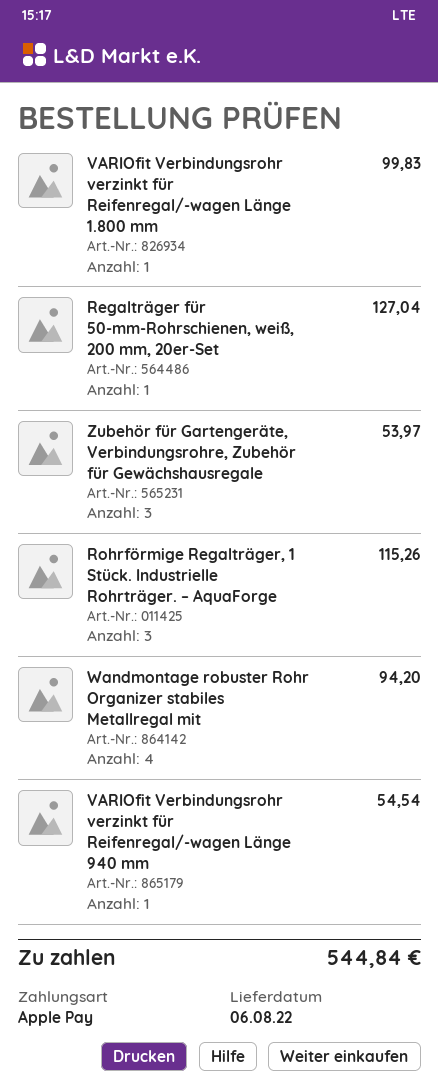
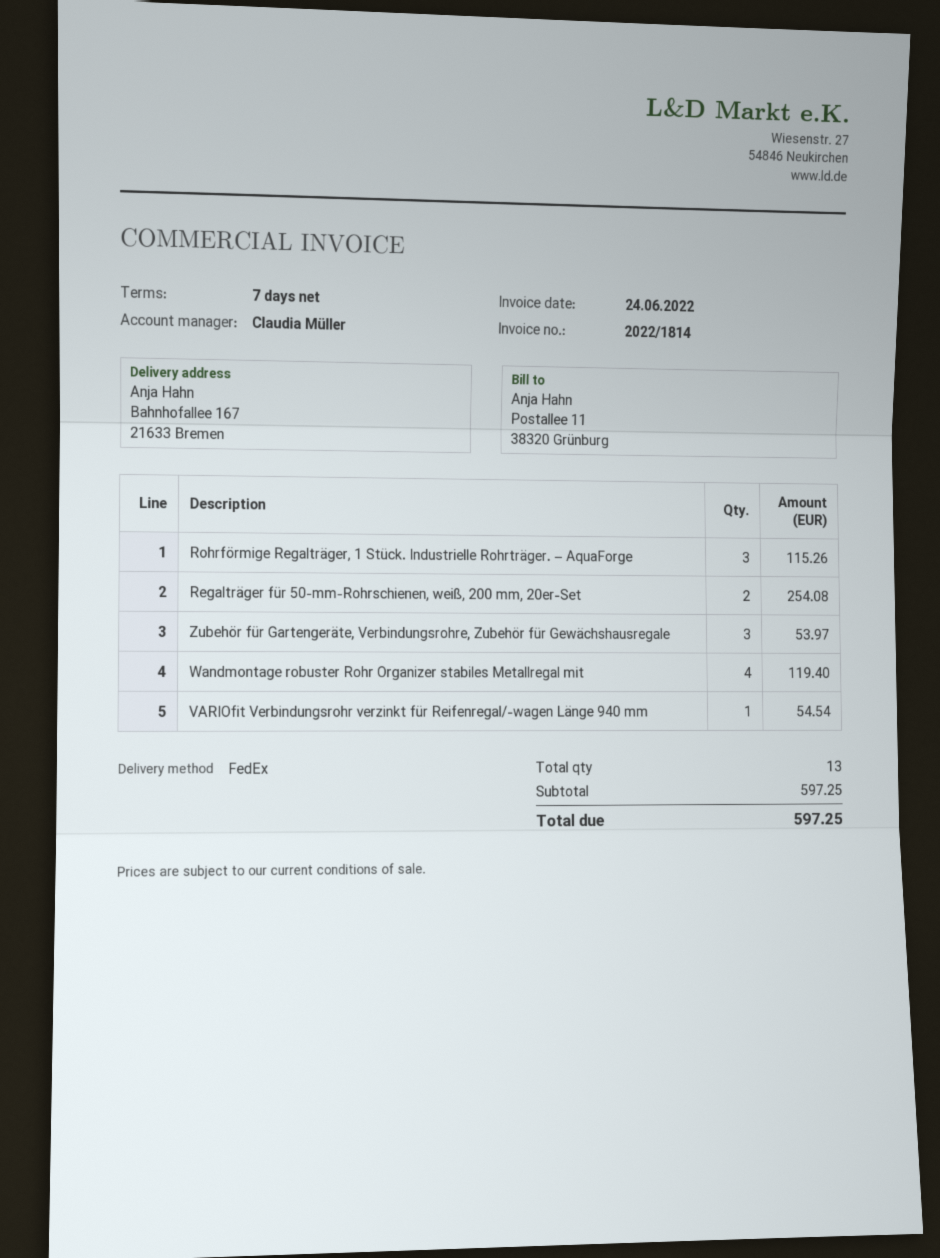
VARIOfit Verbindungsrohr verzinkt für Reifenregal/-wagen Länge 1.800 mm: 1 for 99.83 -> none
Regalträger für 50-mm-Rohrschienen, weiß, 200 mm, 20er-Set: 1 for 127.04 -> 2 for 254.08
Wandmontage robuster Rohr Organizer stabiles Metallregal mit: 4 for 94.20 -> 4 for 119.40
total: 544.84 -> 597.25

